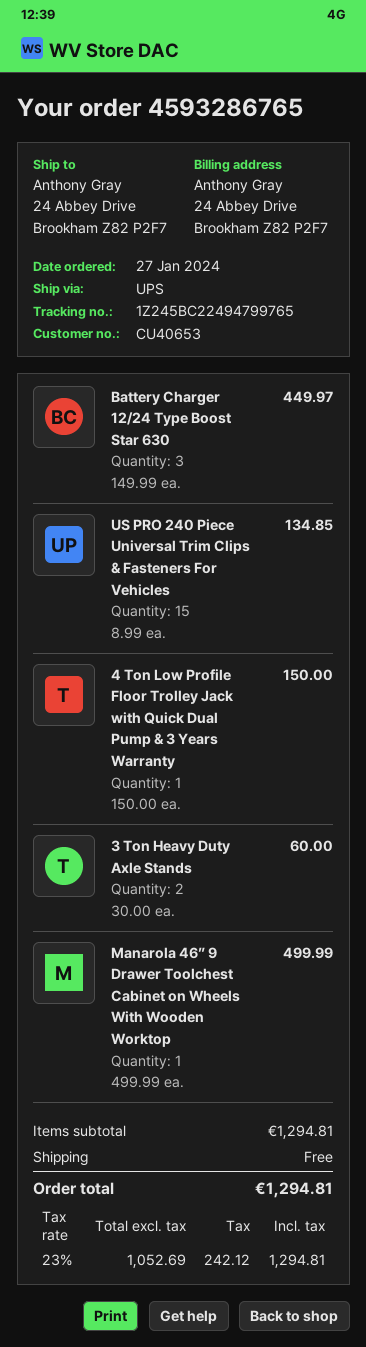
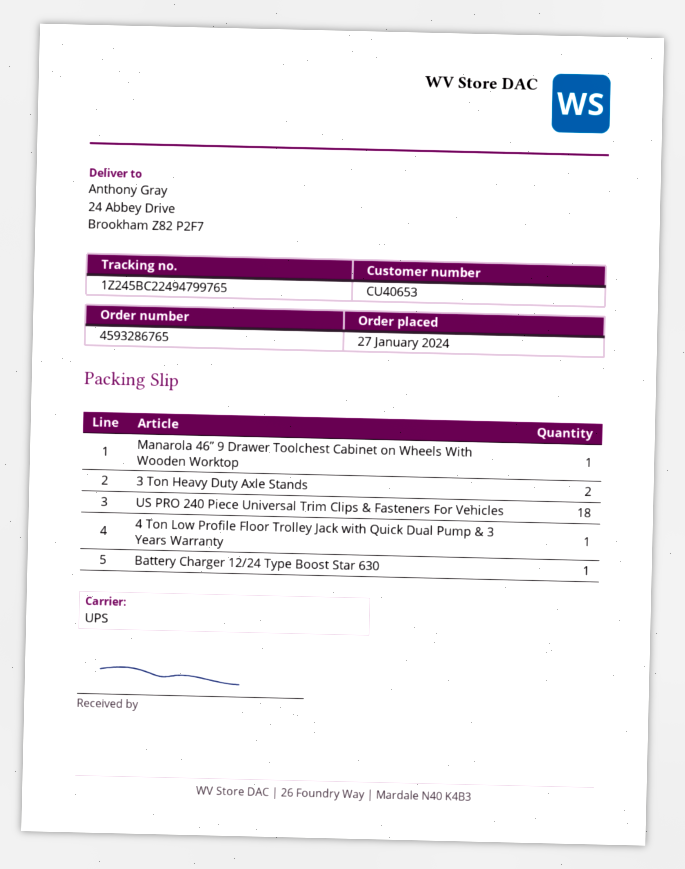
Battery Charger 12/24 Type Boost Star 630: 3 -> 1
US PRO 240 Piece Universal Trim Clips & Fasteners For Vehicles: 15 -> 18

